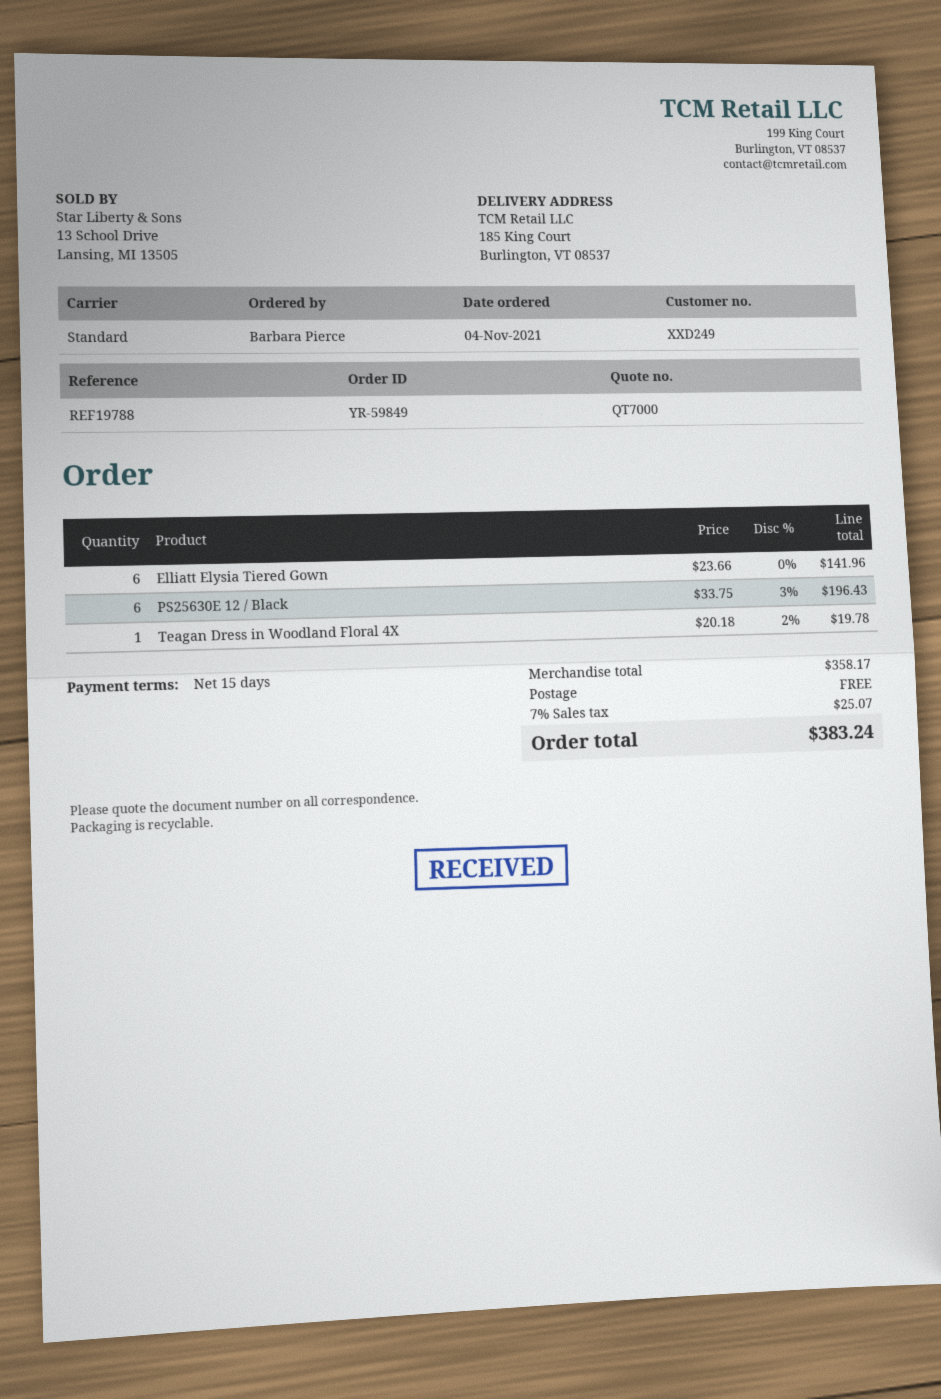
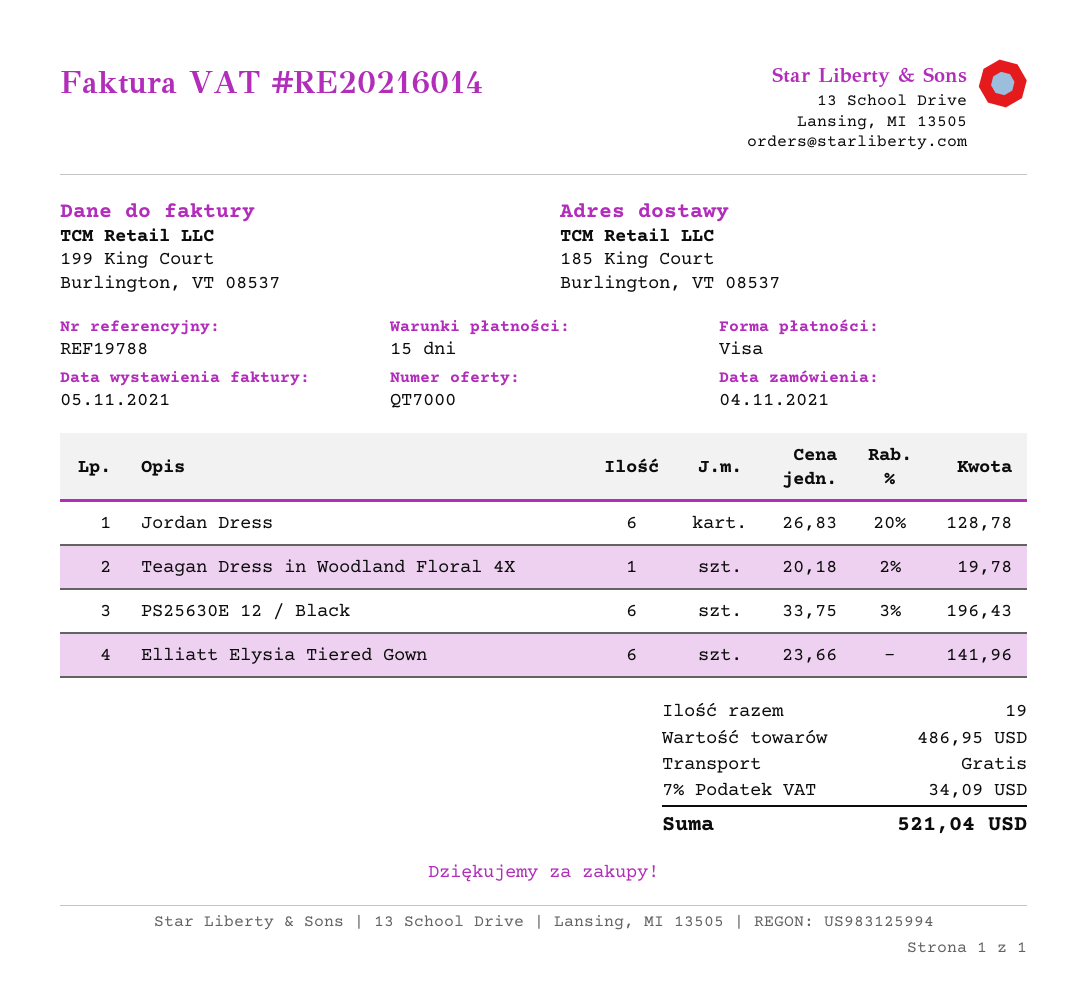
Jordan Dress: none -> 6 x 26.83 - 20% = 128.78
subtotal: 358.17 -> 486.95
tax: 7% = 25.07 -> 7% = 34.09
total: 383.24 -> 521.04

